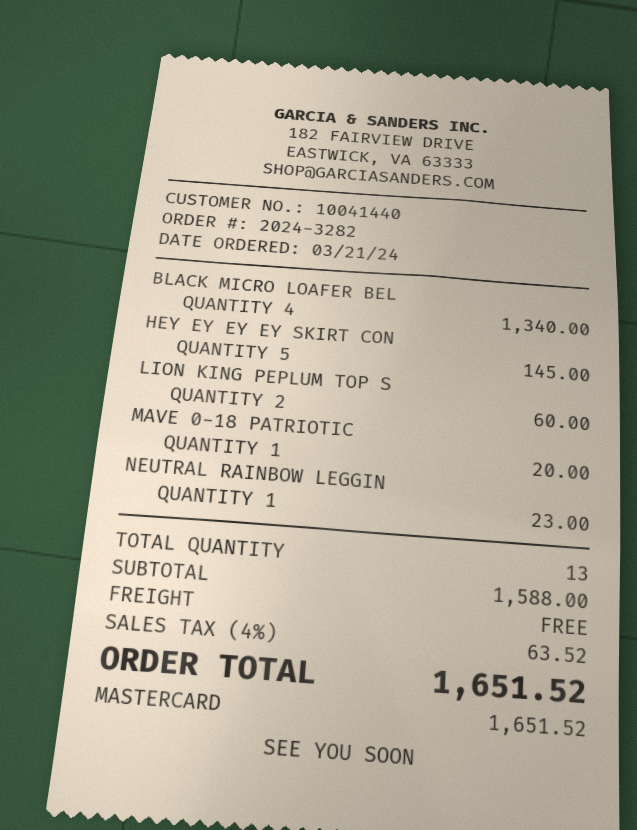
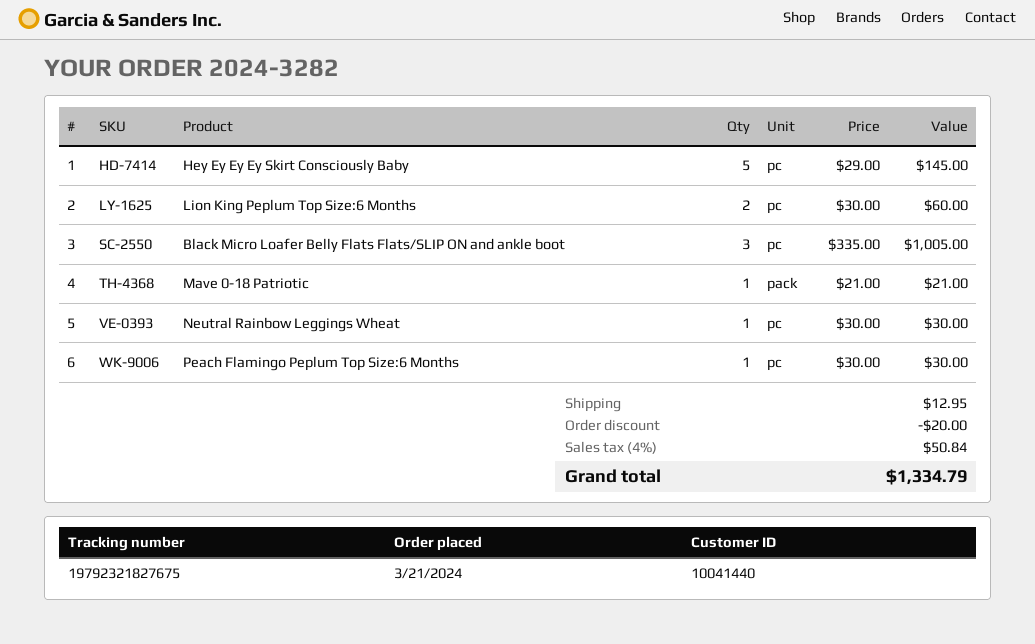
BLACK MICRO LOAFER BEL: 4 for 1340.00 -> 3 for 1005.00
MAVE 0-18 PATRIOTIC: 1 for 20.00 -> 1 for 21.00
NEUTRAL RAINBOW LEGGIN: 1 for 23.00 -> 1 for 30.00
Peach Flamingo Peplum Top Size:6 Months: none -> 1 for 30.00
discount: none -> 20.00
shipping: 0.00 -> 12.95
tax: 4% = 63.52 -> 4% = 50.84
total: 1651.52 -> 1334.79

